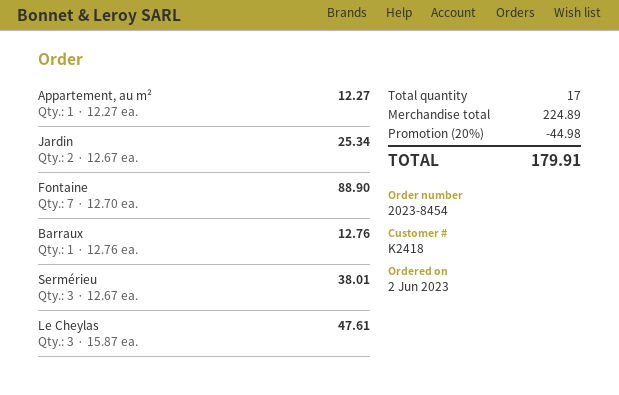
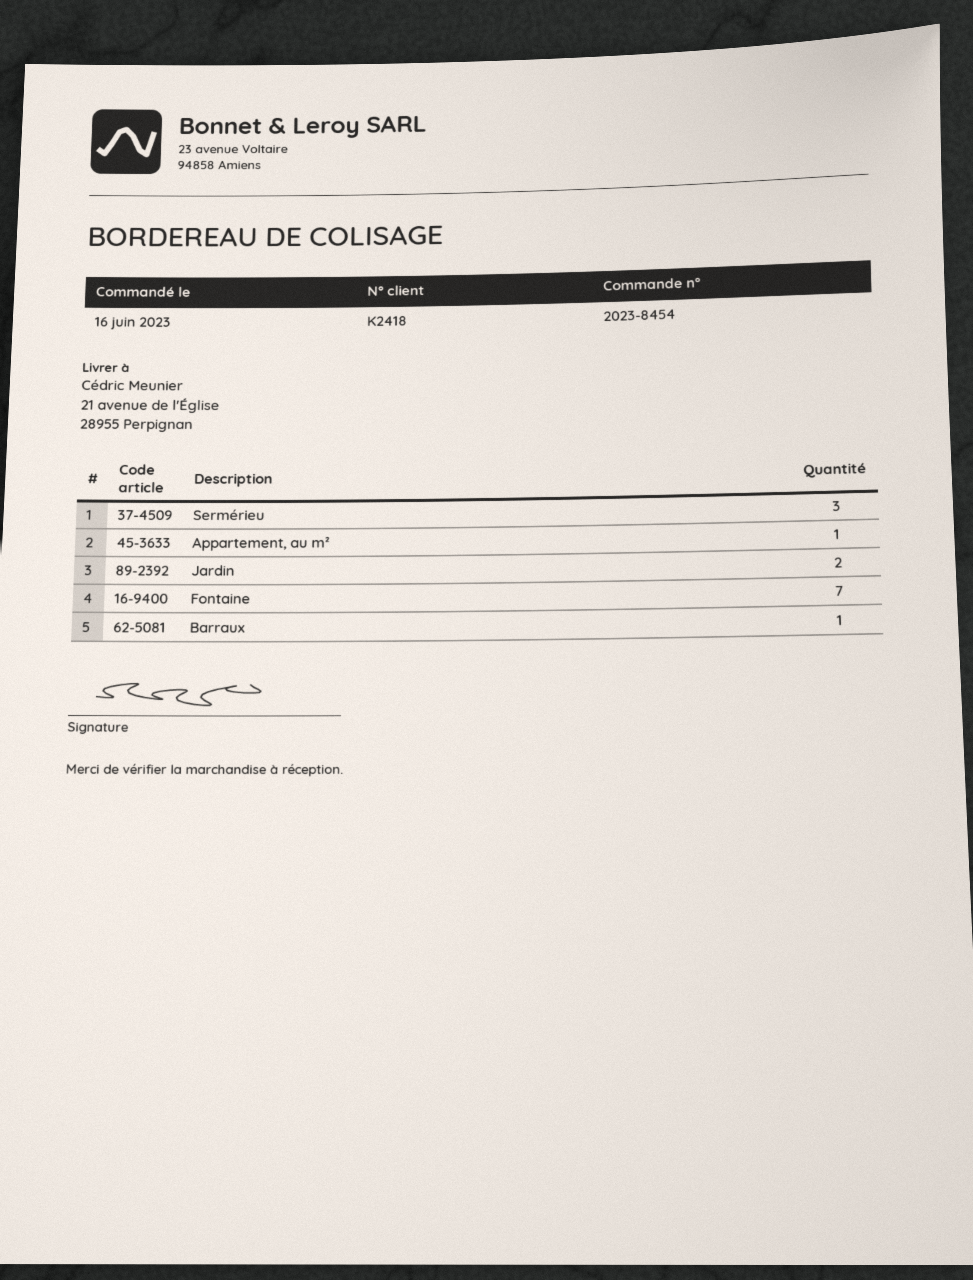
order date: 2023-06-02 -> 2023-06-16
Le Cheylas: 3 -> none

